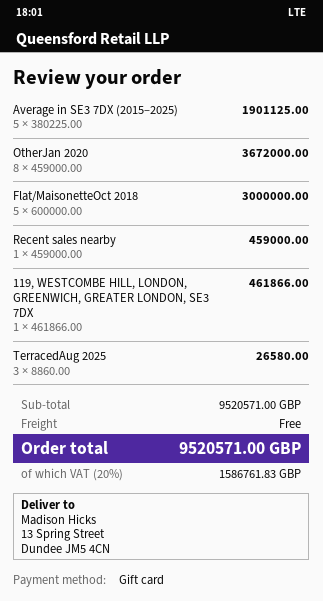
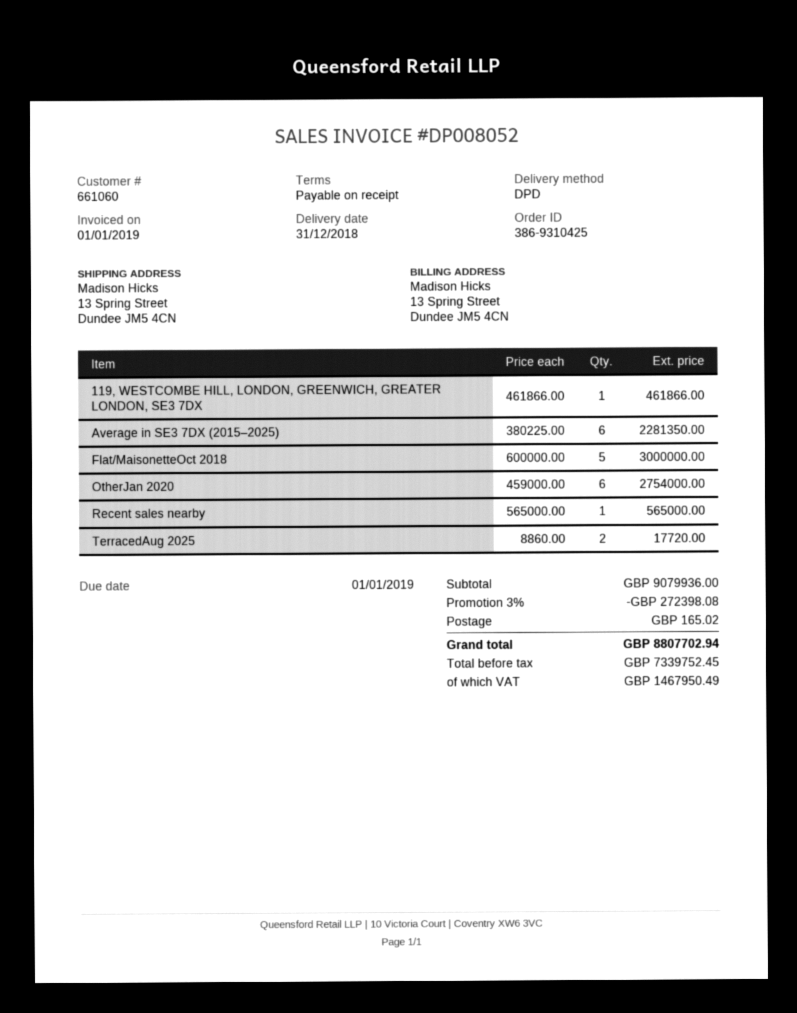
Average in SE3 7DX (2015–2025): 5 x 380225.00 = 1901125.00 -> 6 x 380225.00 = 2281350.00
OtherJan 2020: 8 x 459000.00 = 3672000.00 -> 6 x 459000.00 = 2754000.00
Recent sales nearby: 1 x 459000.00 = 459000.00 -> 1 x 565000.00 = 565000.00
TerracedAug 2025: 3 x 8860.00 = 26580.00 -> 2 x 8860.00 = 17720.00
subtotal: 9520571.00 -> 9079936.00
discount: none -> 3% = 272398.08
shipping: 0.00 -> 165.02
tax: 1586761.83 -> 1467950.49
total: 9520571.00 -> 8807702.94

